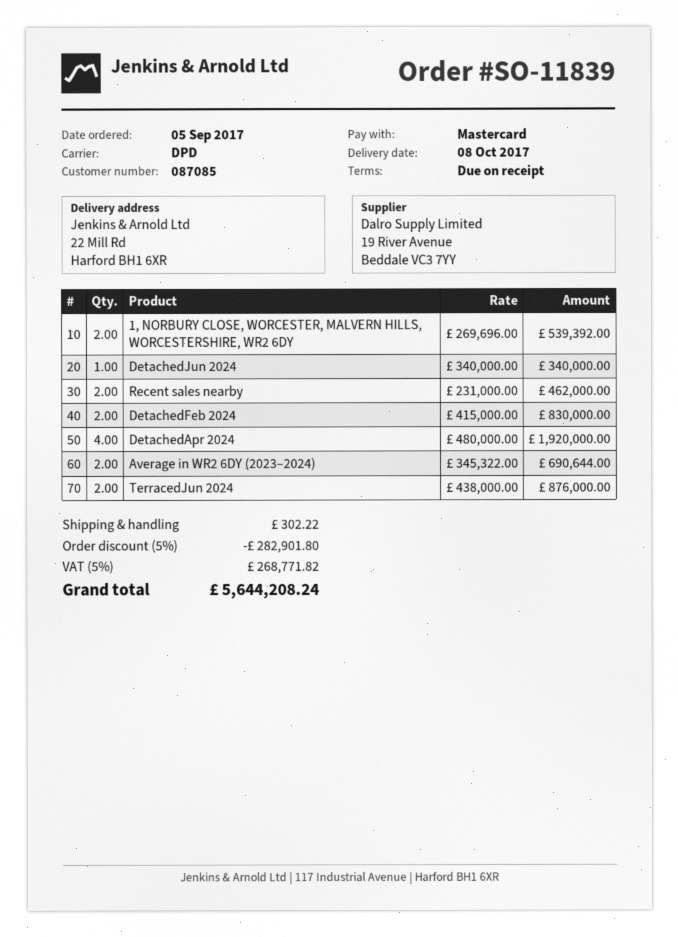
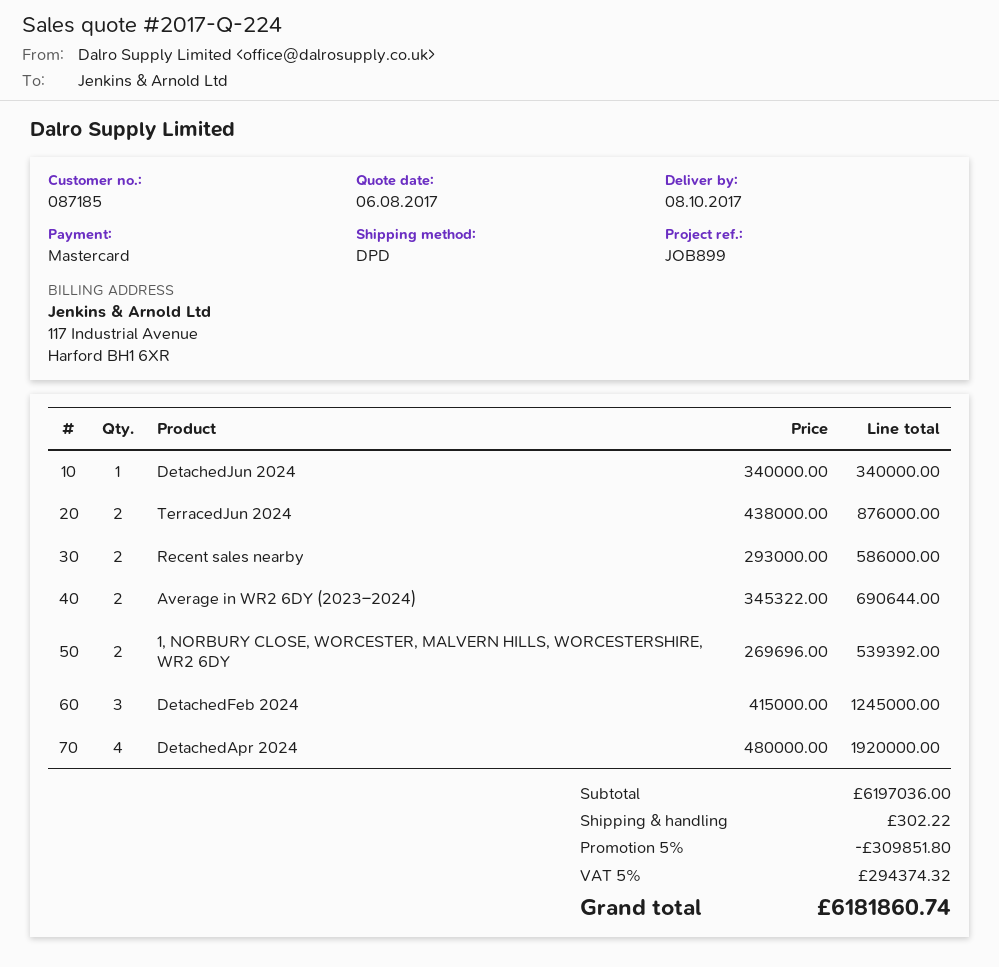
customer number: 087085 -> 087185
Recent sales nearby: 2 x 231000.00 = 462000.00 -> 2 x 293000.00 = 586000.00
DetachedFeb 2024: 2 x 415000.00 = 830000.00 -> 3 x 415000.00 = 1245000.00
discount: 5% = 282901.80 -> 5% = 309851.80
tax: 5% = 268771.82 -> 5% = 294374.32
total: 5644208.24 -> 6181860.74

